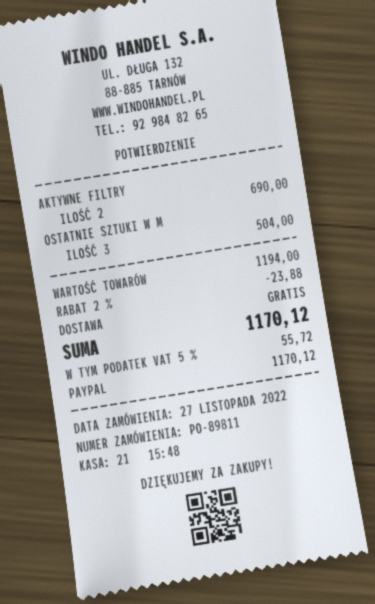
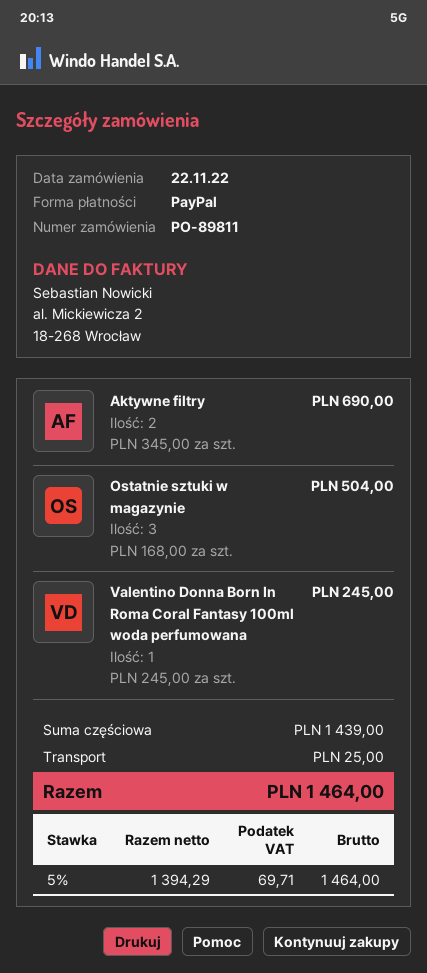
order date: 2022-11-27 -> 2022-11-22
Valentino Donna Born In Roma Coral Fantasy 100ml woda perfumowana: none -> 1 for 245.00
subtotal: 1194.00 -> 1439.00
discount: 2% = 23.88 -> none
shipping: 0.00 -> 25.00
tax: 5% = 55.72 -> 5% = 69.71
total: 1170.12 -> 1464.00

